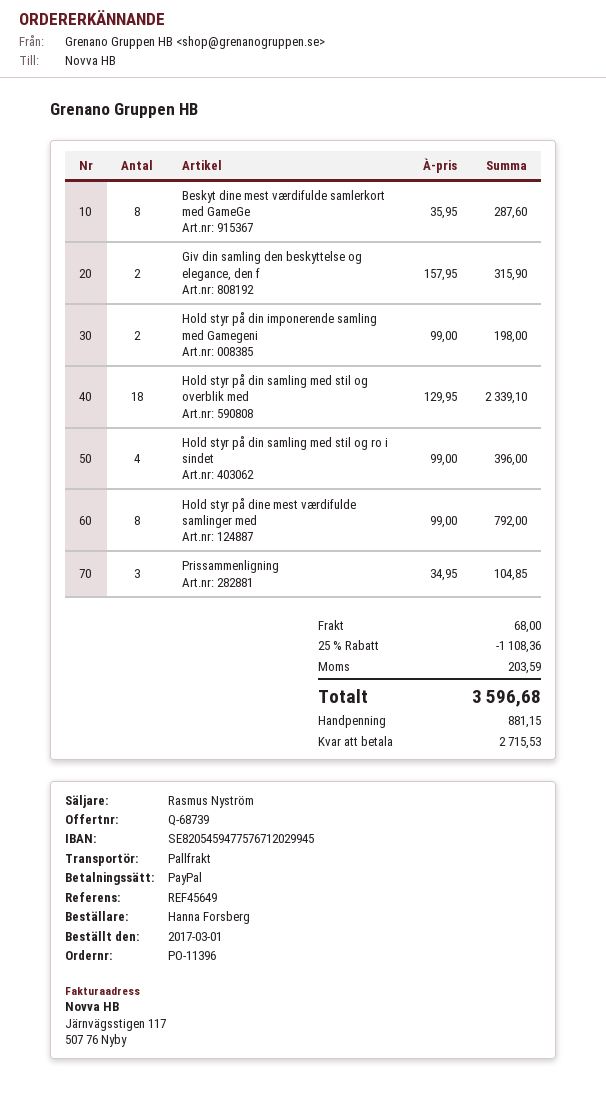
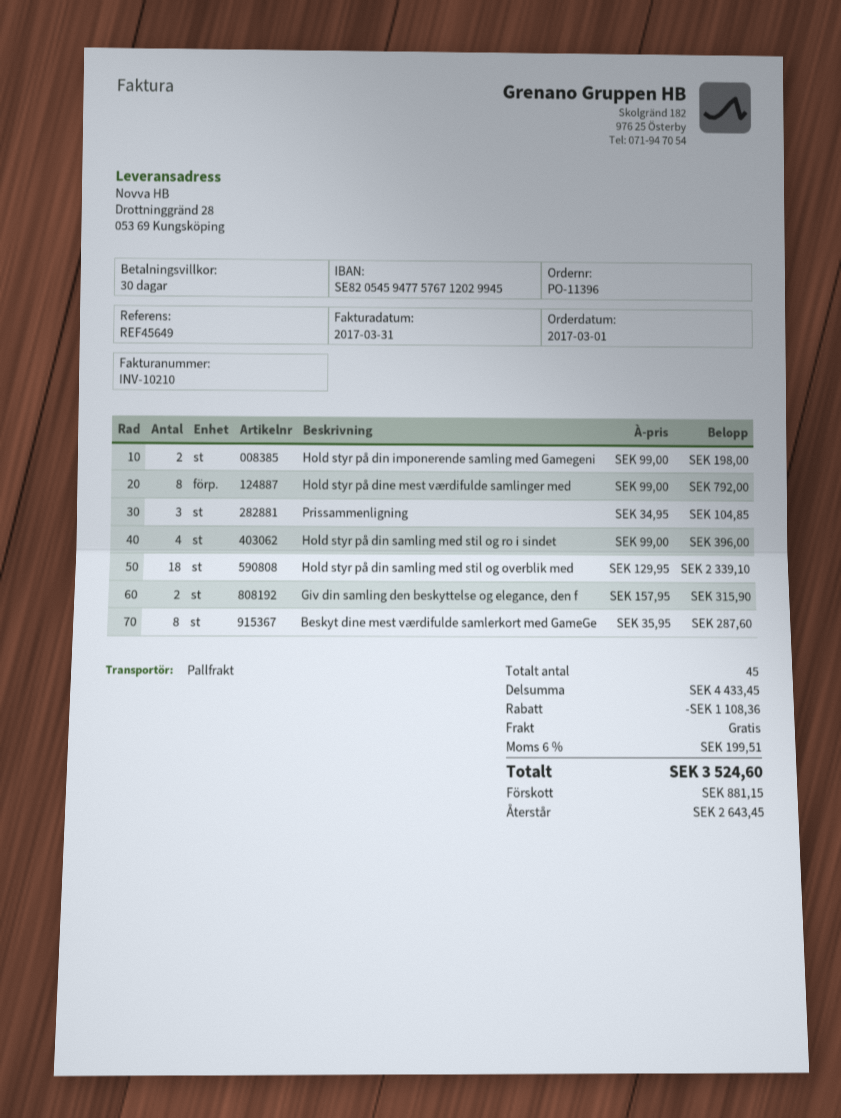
shipping: 68.00 -> 0.00
tax: 203.59 -> 199.51
total: 3596.68 -> 3524.60
balance: 2715.53 -> 2643.45

